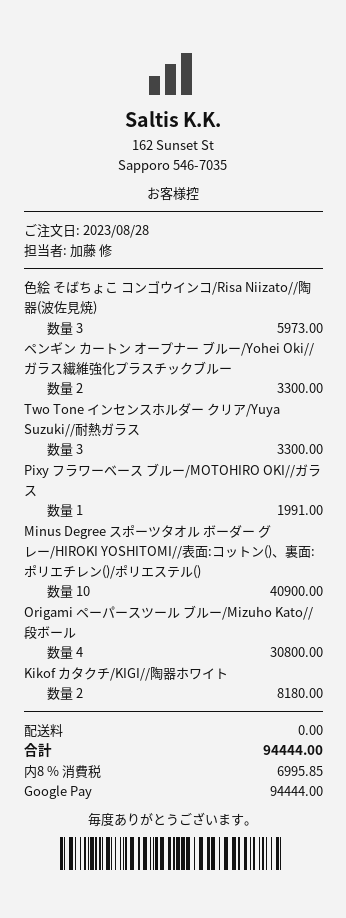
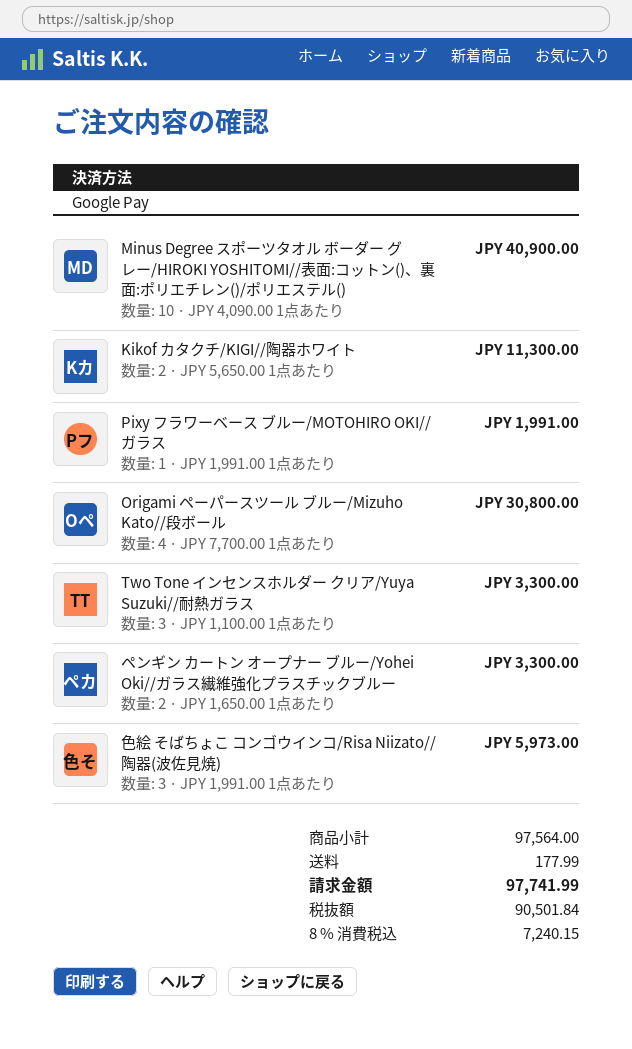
Kikof カタクチ/KIGI//陶器ホワイト: 2 for 8180.00 -> 2 for 11300.00
shipping: 0.00 -> 177.99
tax: 8% = 6995.85 -> 8% = 7240.15
total: 94444.00 -> 97741.99

